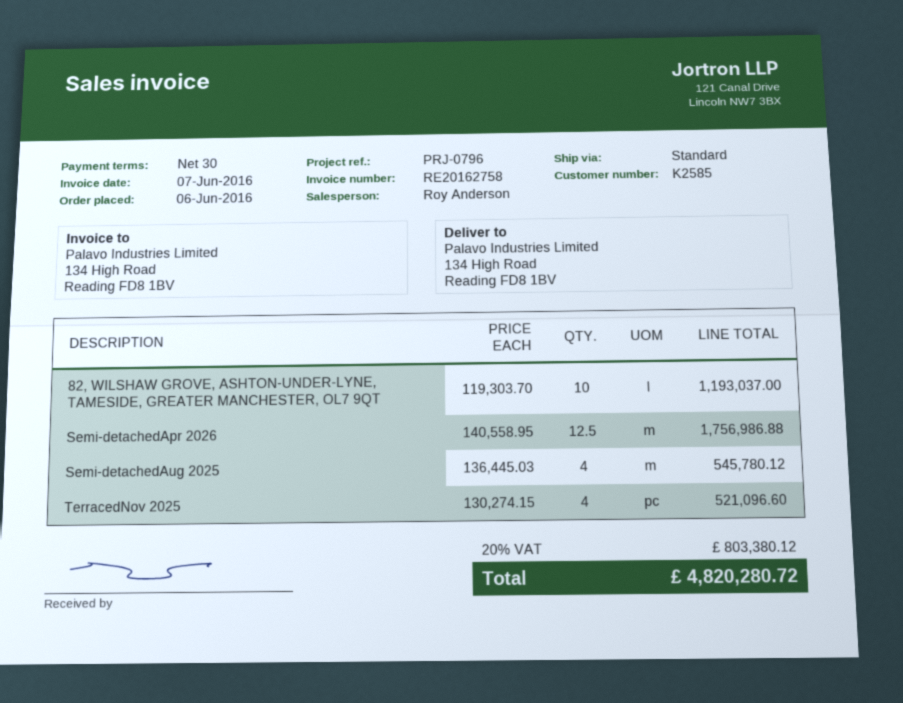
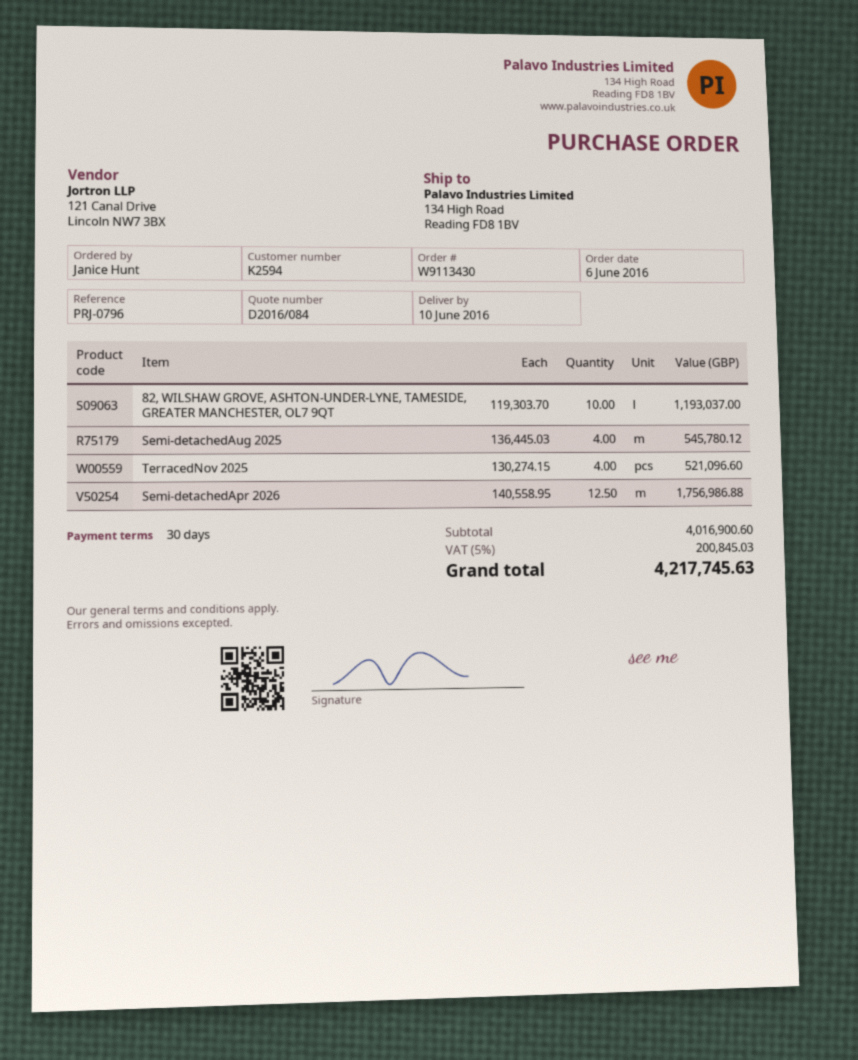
customer number: K2585 -> K2594
tax: 20% = 803380.12 -> 5% = 200845.03
total: 4820280.72 -> 4217745.63

